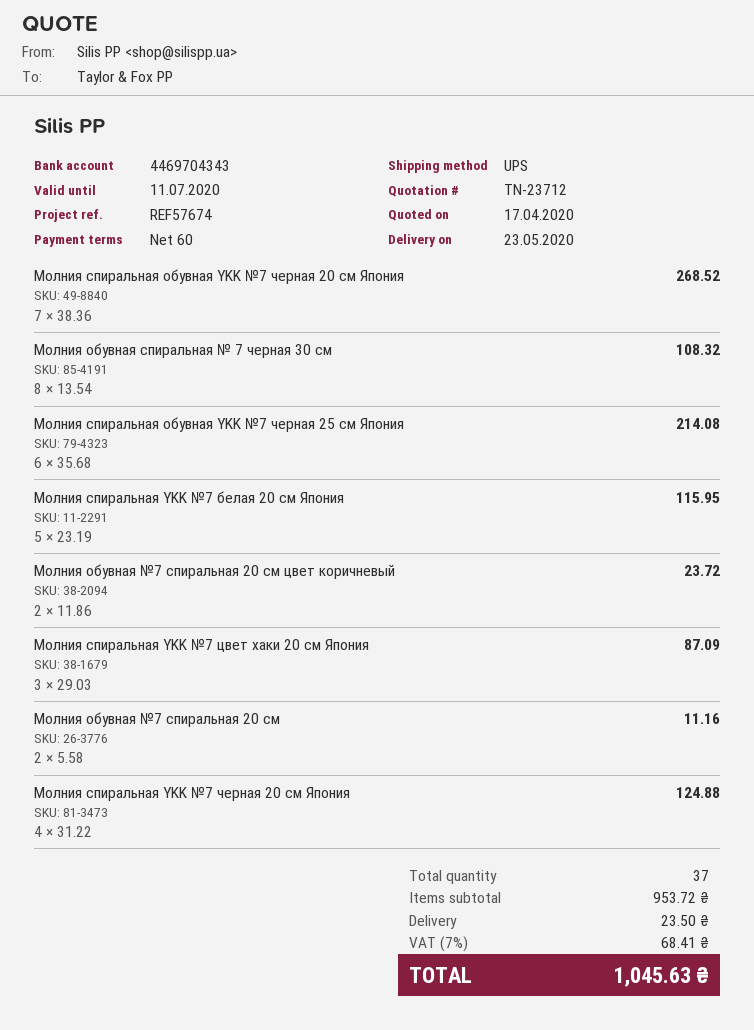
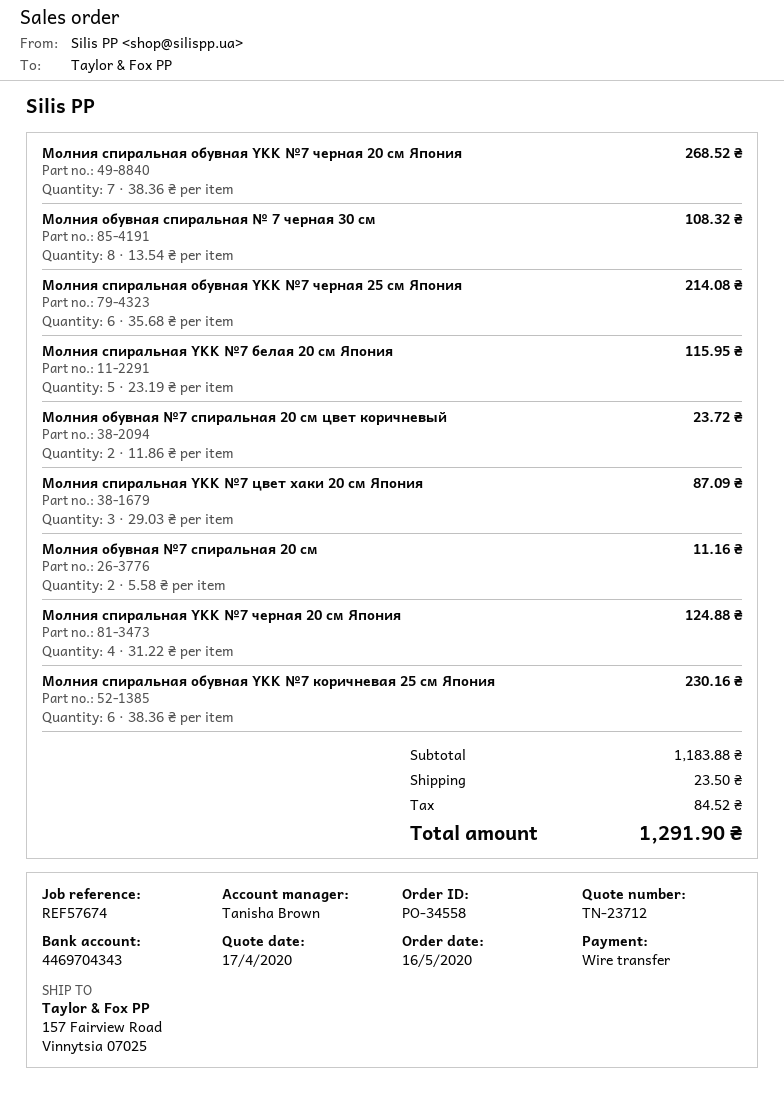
Молния спиральная обувная YKK №7 коричневая 25 см Япония: none -> 6 x 38.36 = 230.16
subtotal: 953.72 -> 1183.88
tax: 68.41 -> 84.52
total: 1045.63 -> 1291.90

